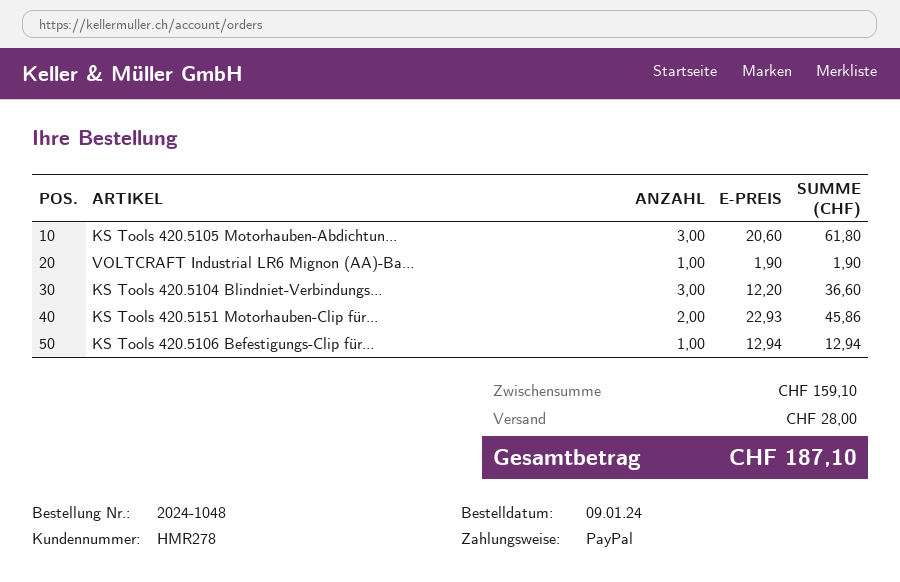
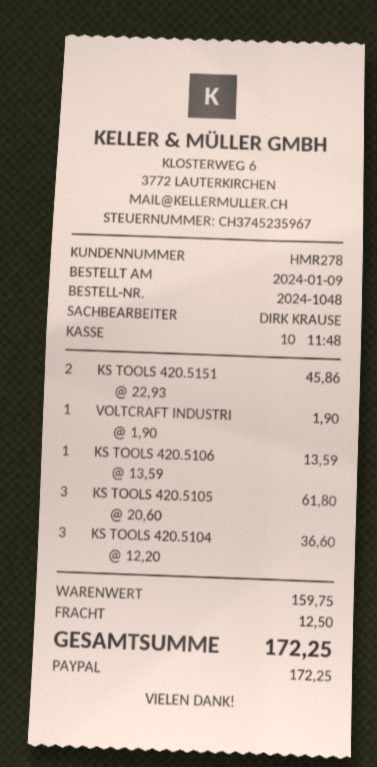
KS Tools 420.5106 Befestigungs-Clip für...: 1 x 12.94 = 12.94 -> 1 x 13.59 = 13.59
subtotal: 159.10 -> 159.75
shipping: 28.00 -> 12.50
total: 187.10 -> 172.25

